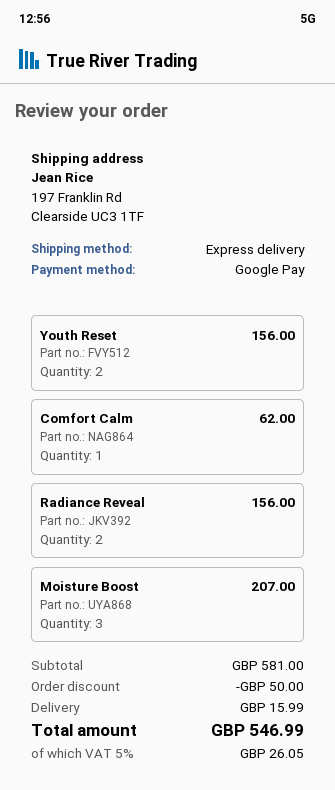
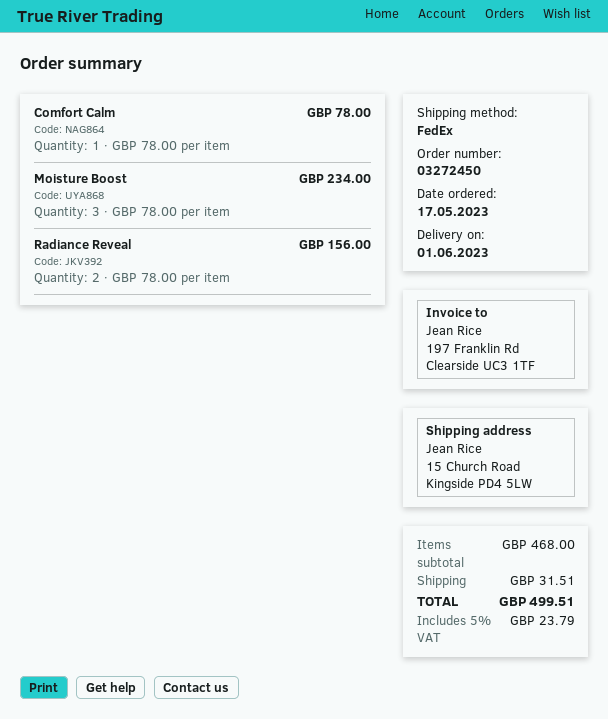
shipping method: express -> FedEx
ship to: 197 Franklin Rd, Clearside UC3 1TF -> 15 Church Road, Kingside PD4 5LW
Youth Reset: 2 for 156.00 -> none
Comfort Calm: 1 for 62.00 -> 1 for 78.00
Moisture Boost: 3 for 207.00 -> 3 for 234.00
subtotal: 581.00 -> 468.00
discount: 50.00 -> none
shipping: 15.99 -> 31.51
tax: 5% = 26.05 -> 5% = 23.79
total: 546.99 -> 499.51

